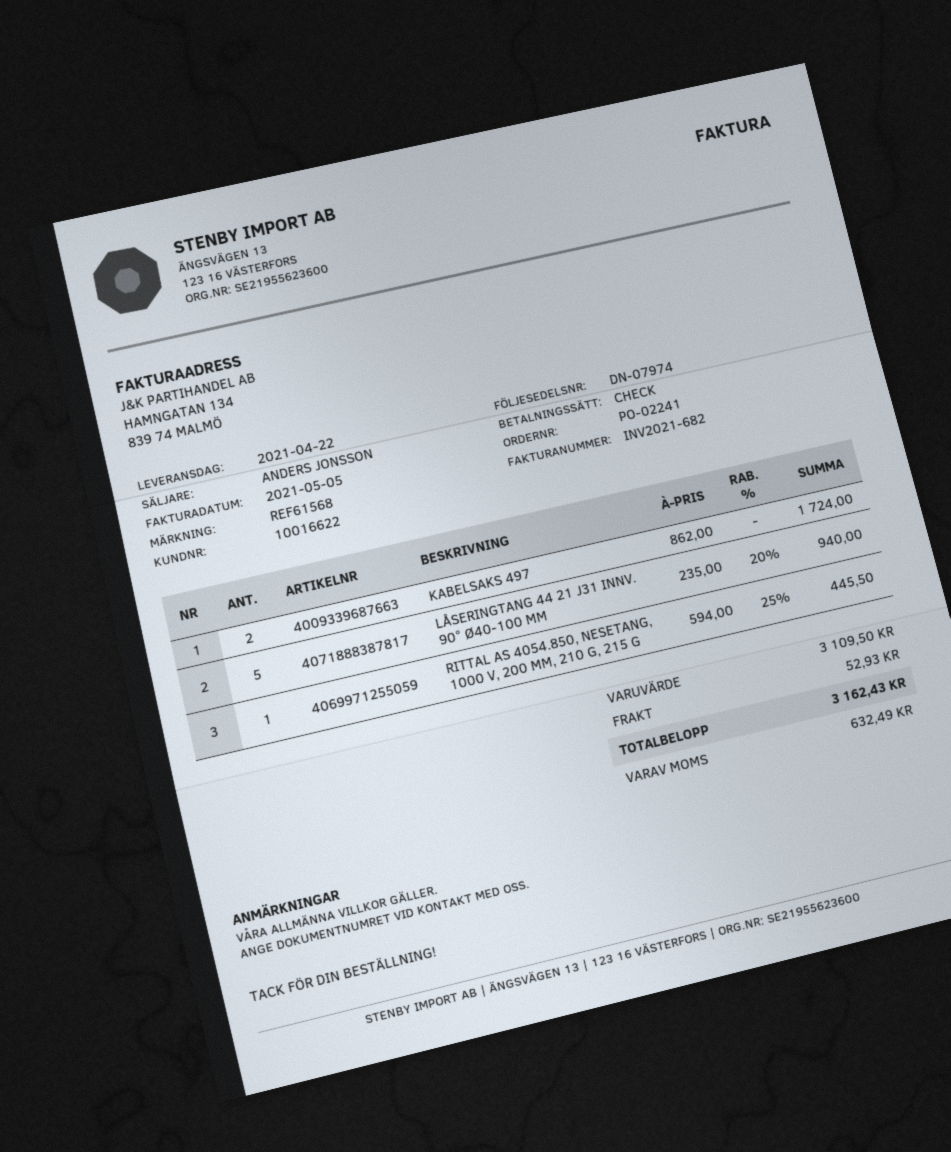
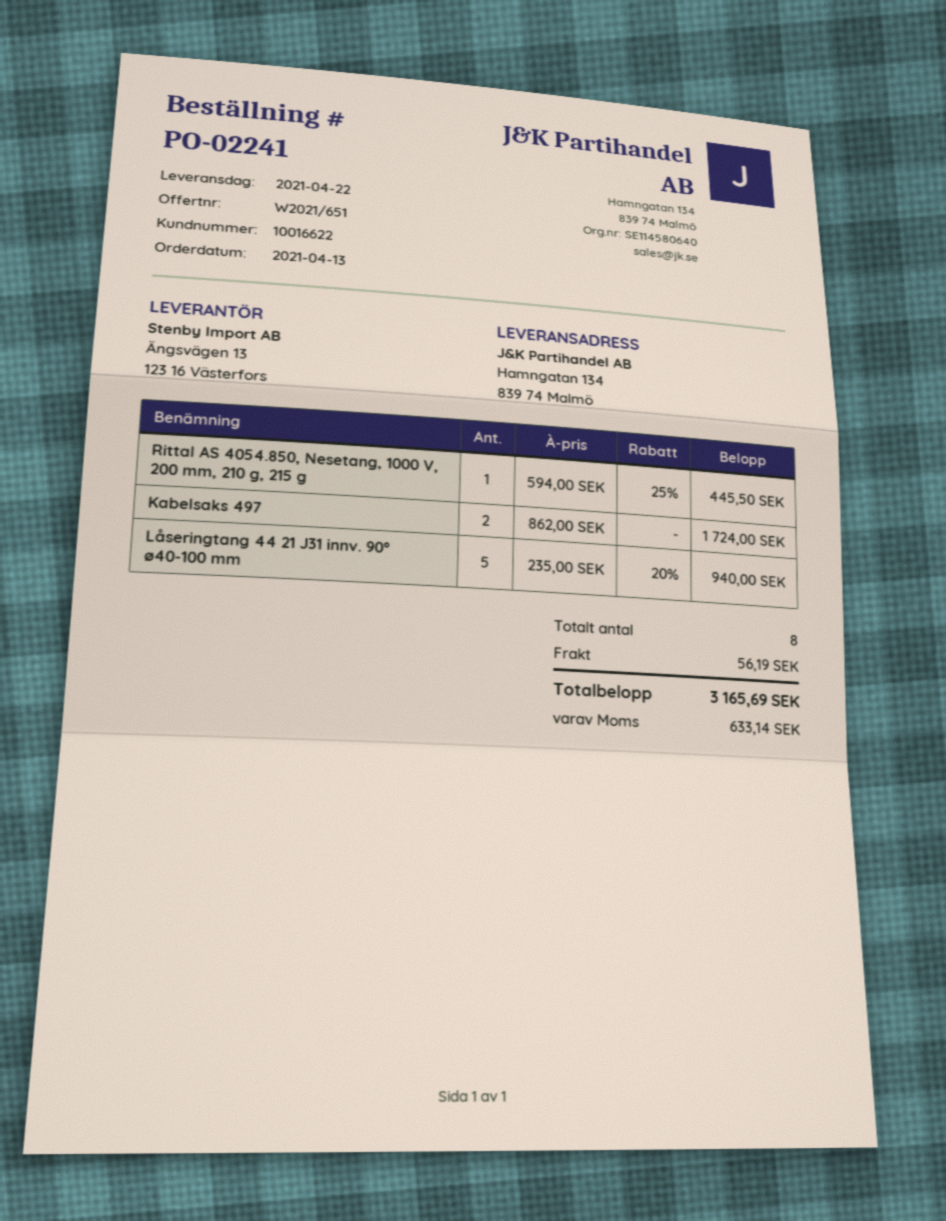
shipping: 52.93 -> 56.19
tax: 632.49 -> 633.14
total: 3162.43 -> 3165.69

